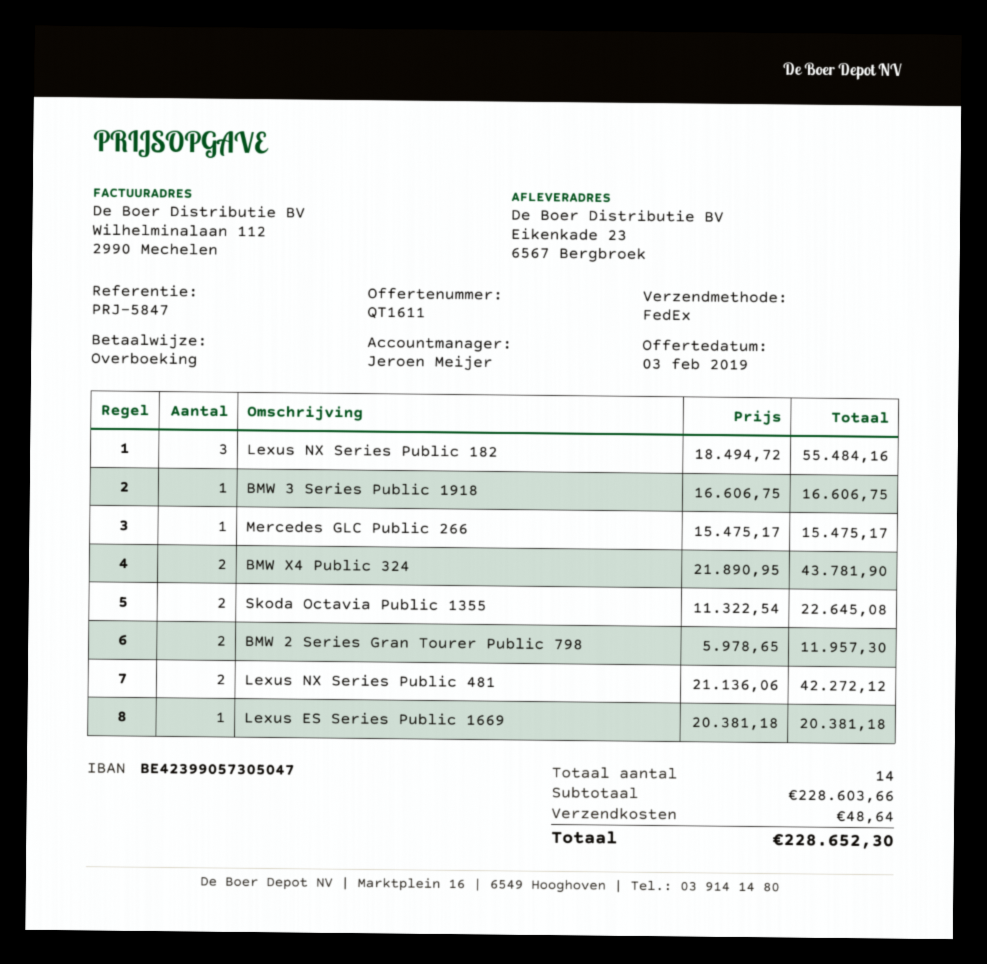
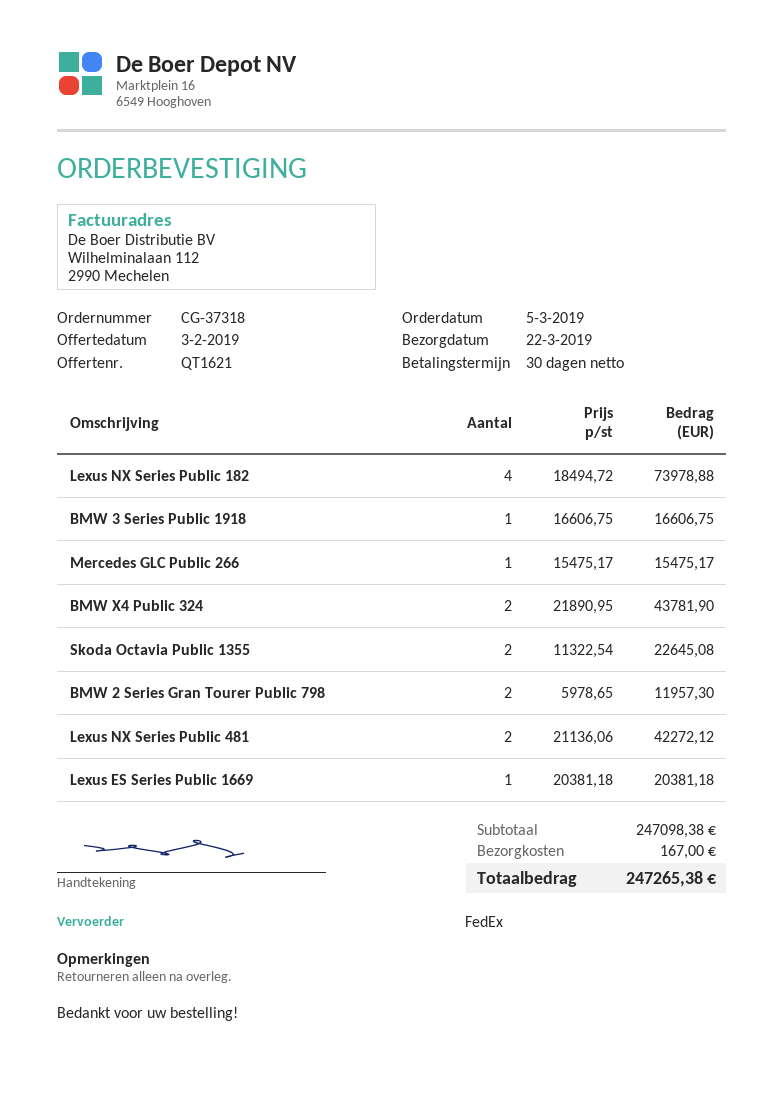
quote number: QT1611 -> QT1621
Lexus NX Series Public 182: 3 x 18494.72 = 55484.16 -> 4 x 18494.72 = 73978.88
subtotal: 228603.66 -> 247098.38
shipping: 48.64 -> 167.00
total: 228652.30 -> 247265.38

